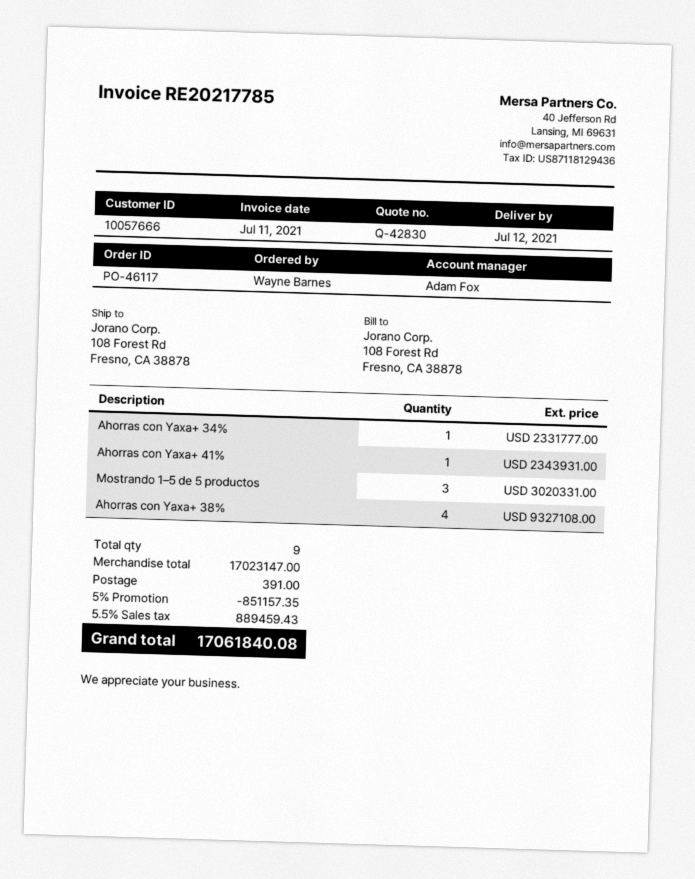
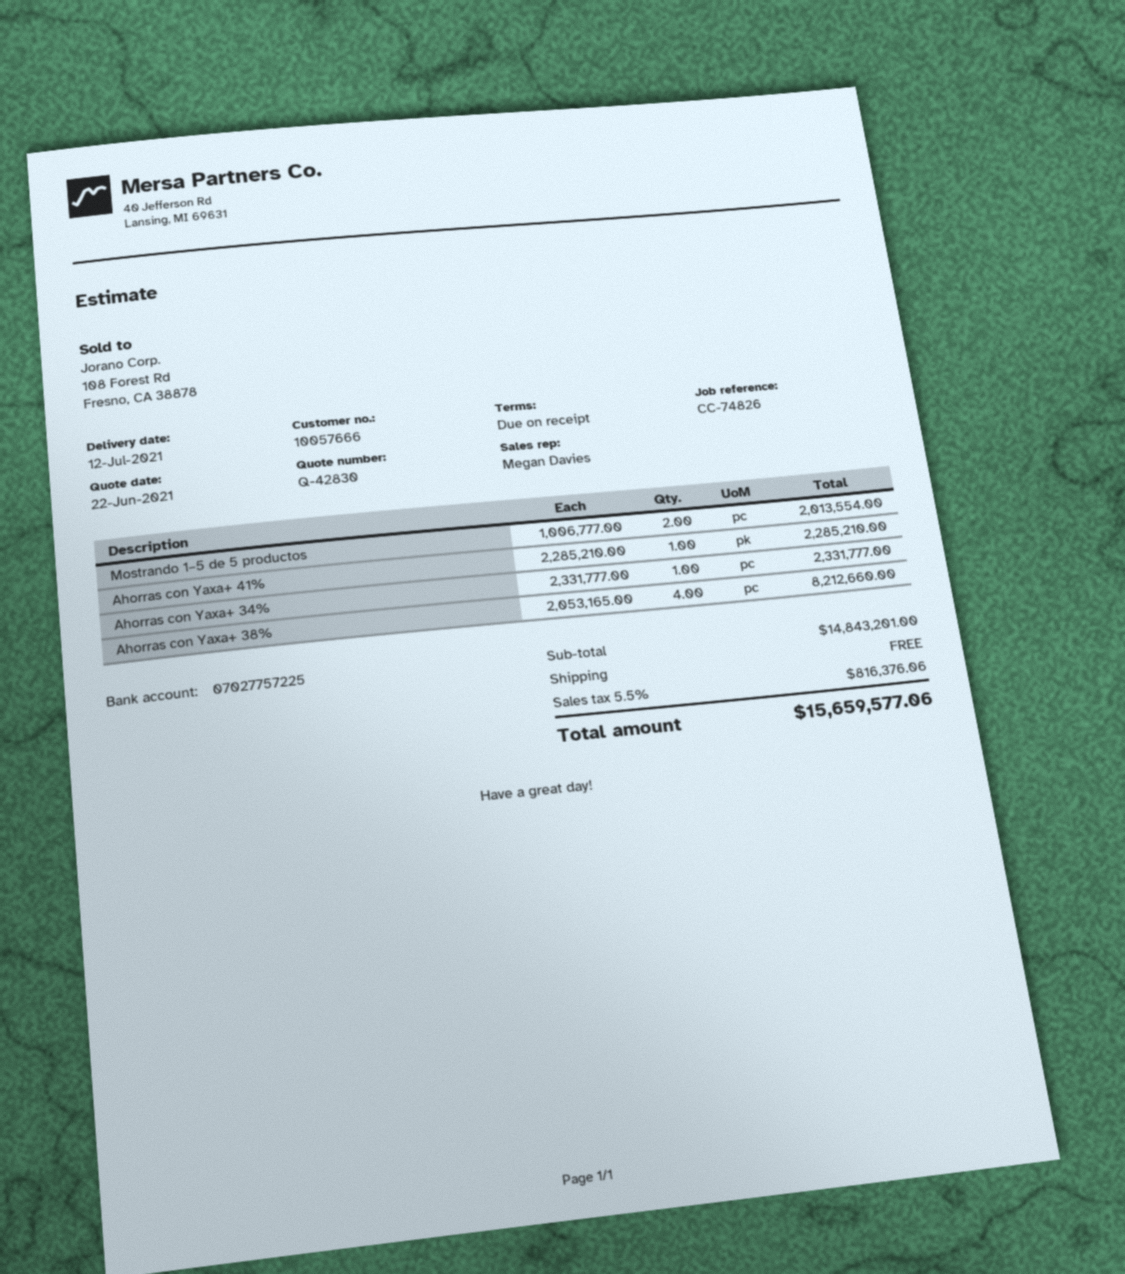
sales rep: Adam Fox -> Megan Davies
Ahorras con Yaxa+ 41%: 1 for 2343931.00 -> 1 for 2285210.00
Mostrando 1–5 de 5 productos: 3 for 3020331.00 -> 2 for 2013554.00
Ahorras con Yaxa+ 38%: 4 for 9327108.00 -> 4 for 8212660.00
subtotal: 17023147.00 -> 14843201.00
discount: 5% = 851157.35 -> none
shipping: 391.00 -> 0.00
tax: 5.5% = 889459.43 -> 5.5% = 816376.06
total: 17061840.08 -> 15659577.06

